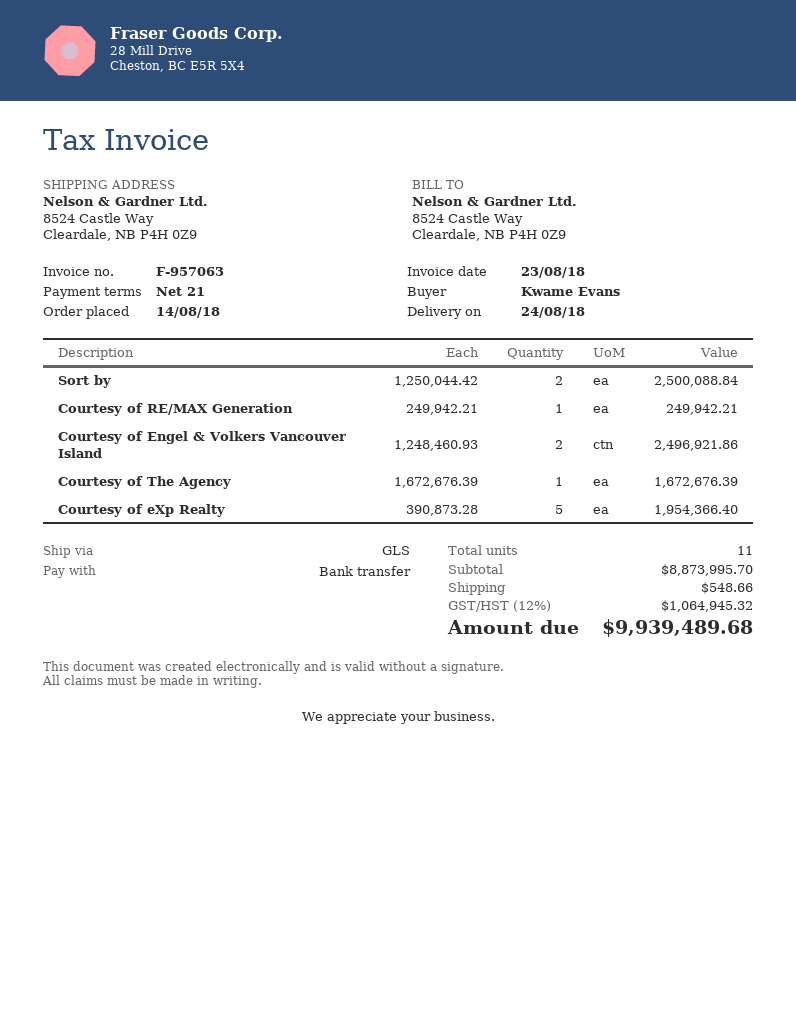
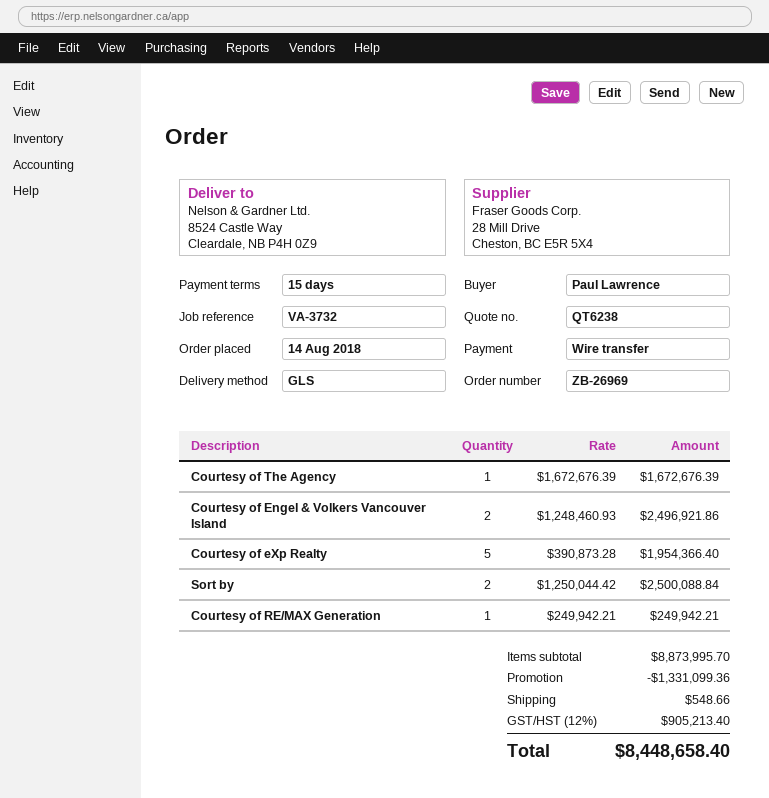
payment terms: 21 days -> 15 days
ordered by: Kwame Evans -> Paul Lawrence
discount: none -> 1331099.36
tax: 12% = 1064945.32 -> 12% = 905213.40
total: 9939489.68 -> 8448658.40

